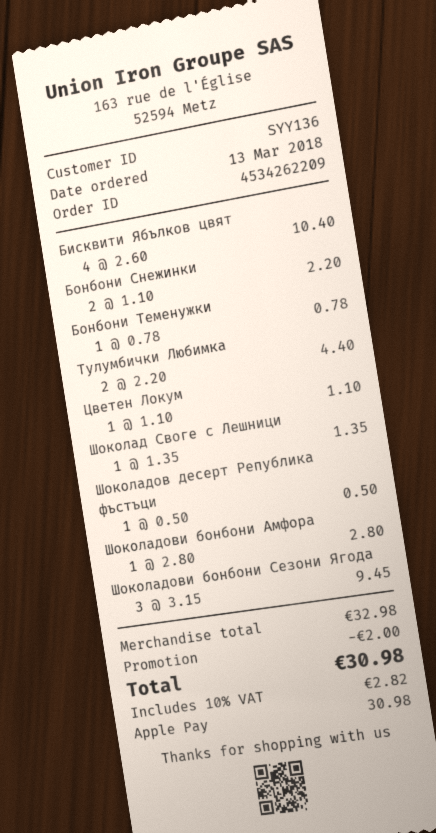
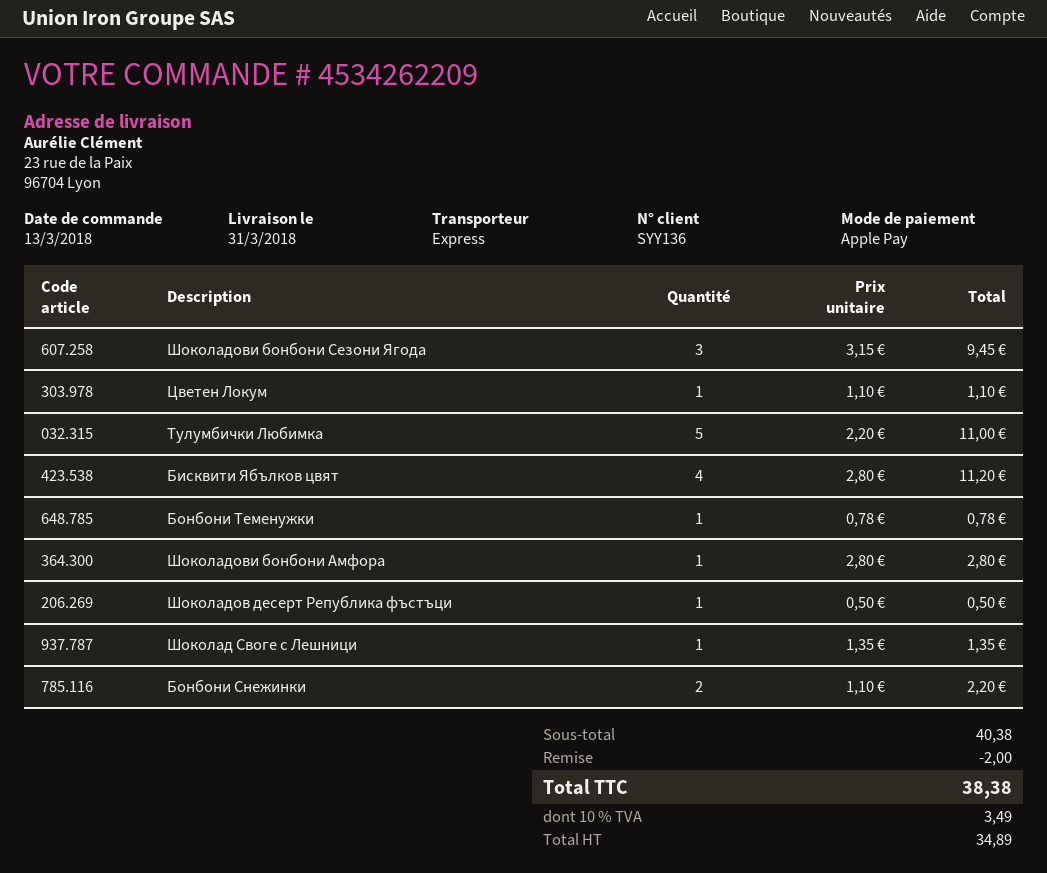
Бисквити Ябълков цвят: 4 x 2.60 = 10.40 -> 4 x 2.80 = 11.20
Тулумбички Любимка: 2 x 2.20 = 4.40 -> 5 x 2.20 = 11.00
subtotal: 32.98 -> 40.38
tax: 10% = 2.82 -> 10% = 3.49
total: 30.98 -> 38.38

